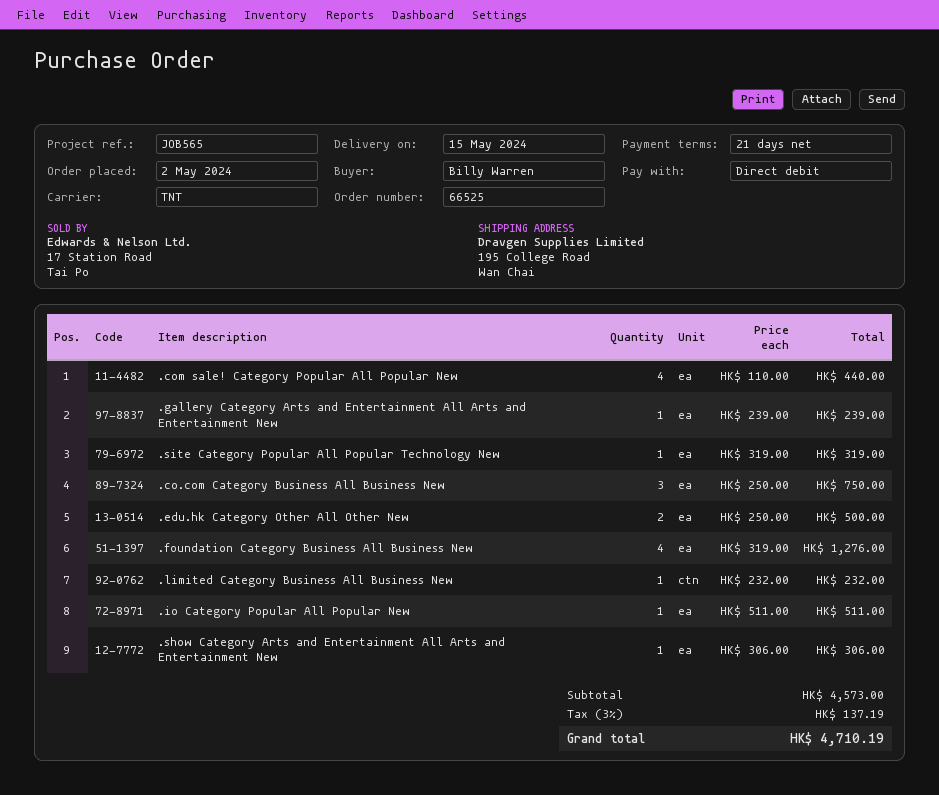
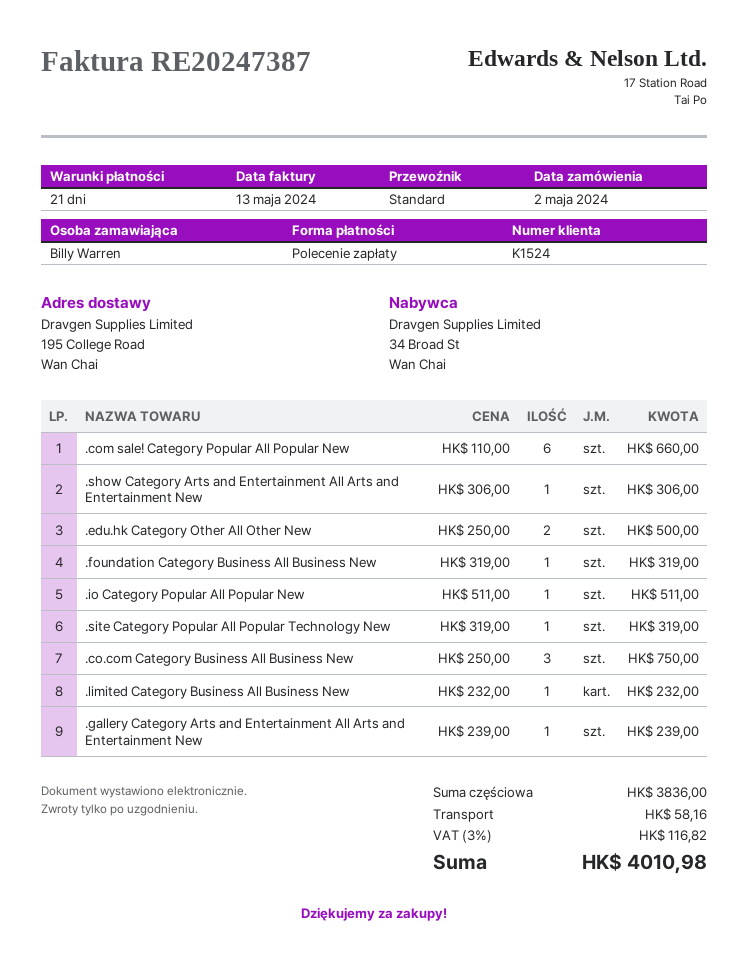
shipping method: TNT -> standard
.com sale! Category Popular All Popular New: 4 x 110.00 = 440.00 -> 6 x 110.00 = 660.00
.foundation Category Business All Business New: 4 x 319.00 = 1276.00 -> 1 x 319.00 = 319.00
subtotal: 4573.00 -> 3836.00
shipping: none -> 58.16
tax: 3% = 137.19 -> 3% = 116.82
total: 4710.19 -> 4010.98

